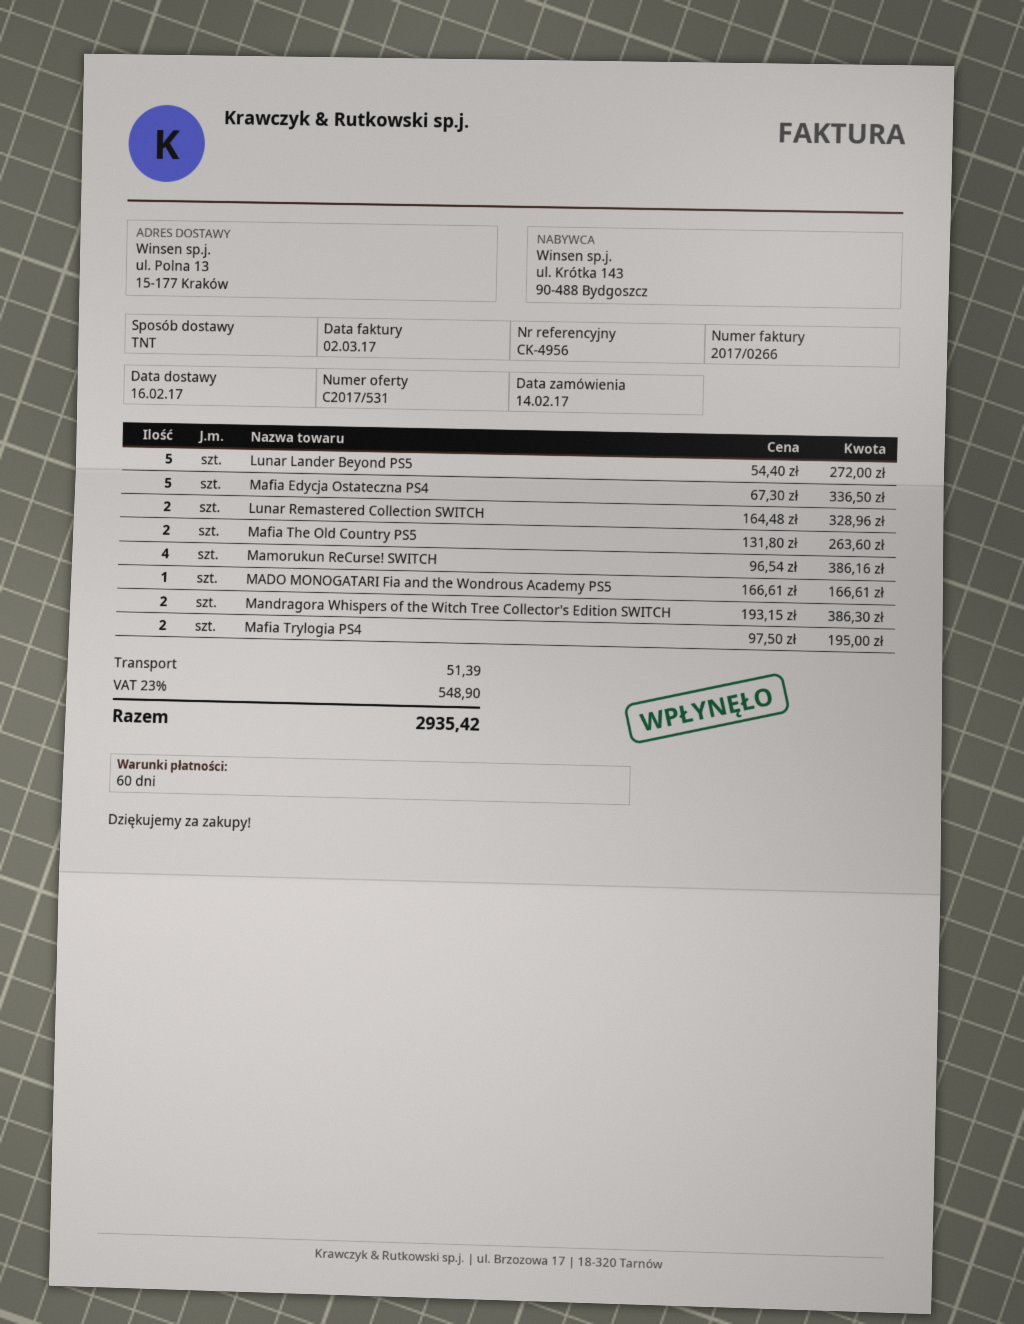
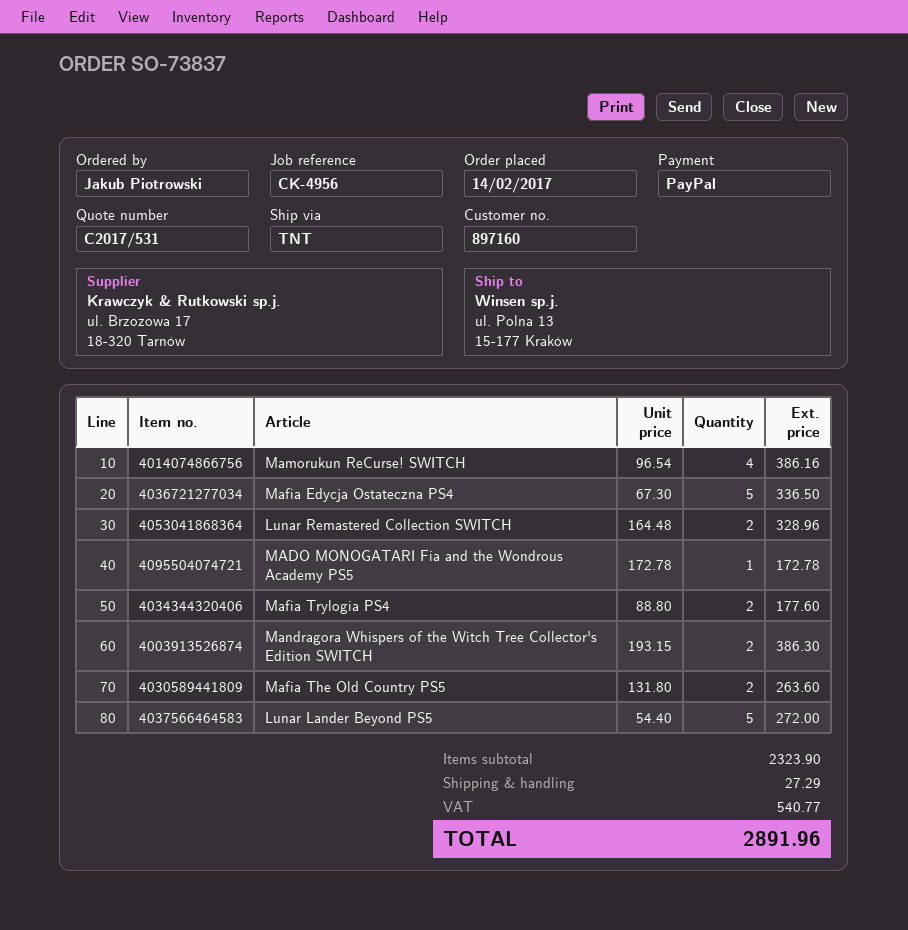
MADO MONOGATARI Fia and the Wondrous Academy PS5: 1 x 166.61 = 166.61 -> 1 x 172.78 = 172.78
Mafia Trylogia PS4: 2 x 97.50 = 195.00 -> 2 x 88.80 = 177.60
shipping: 51.39 -> 27.29
tax: 548.90 -> 540.77
total: 2935.42 -> 2891.96

